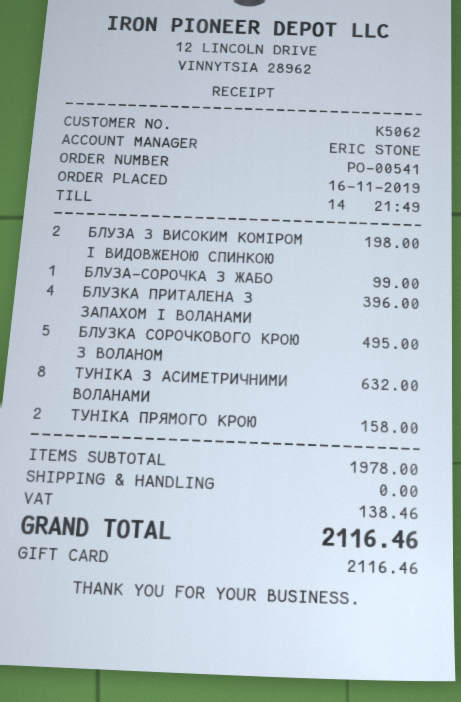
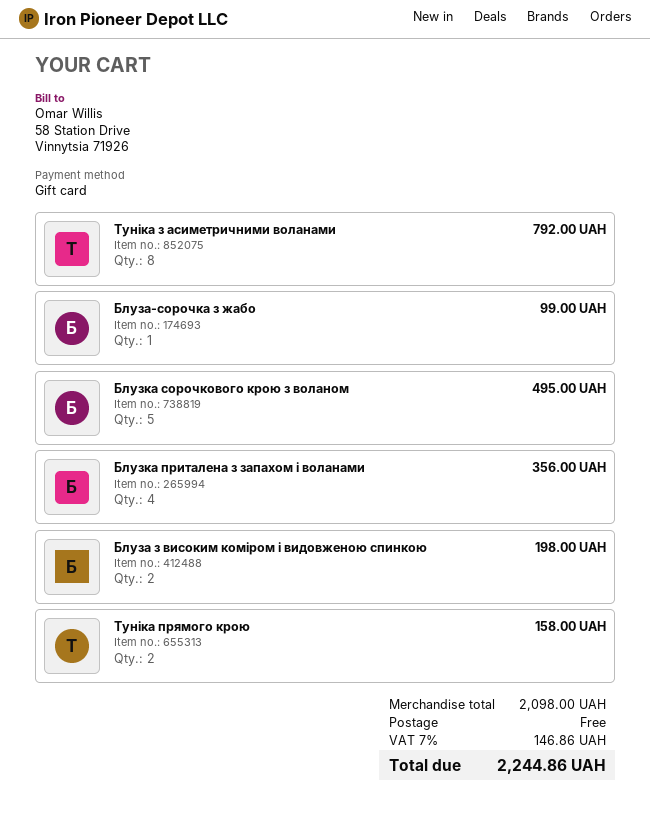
БЛУЗКА ПРИТАЛЕНА З ЗАПАХОМ І ВОЛАНАМИ: 4 for 396.00 -> 4 for 356.00
ТУНІКА З АСИМЕТРИЧНИМИ ВОЛАНАМИ: 8 for 632.00 -> 8 for 792.00
subtotal: 1978.00 -> 2098.00
tax: 138.46 -> 146.86
total: 2116.46 -> 2244.86

